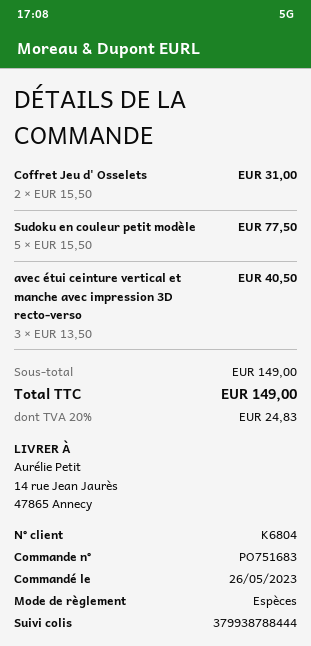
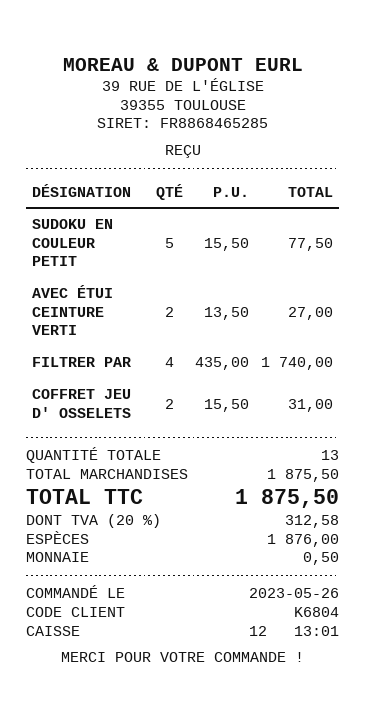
avec étui ceinture vertical et manche avec impression 3D recto-verso: 3 x 13.50 = 40.50 -> 2 x 13.50 = 27.00
FILTRER PAR: none -> 4 x 435.00 = 1740.00
subtotal: 149.00 -> 1875.50
tax: 20% = 24.83 -> 20% = 312.58
total: 149.00 -> 1875.50

